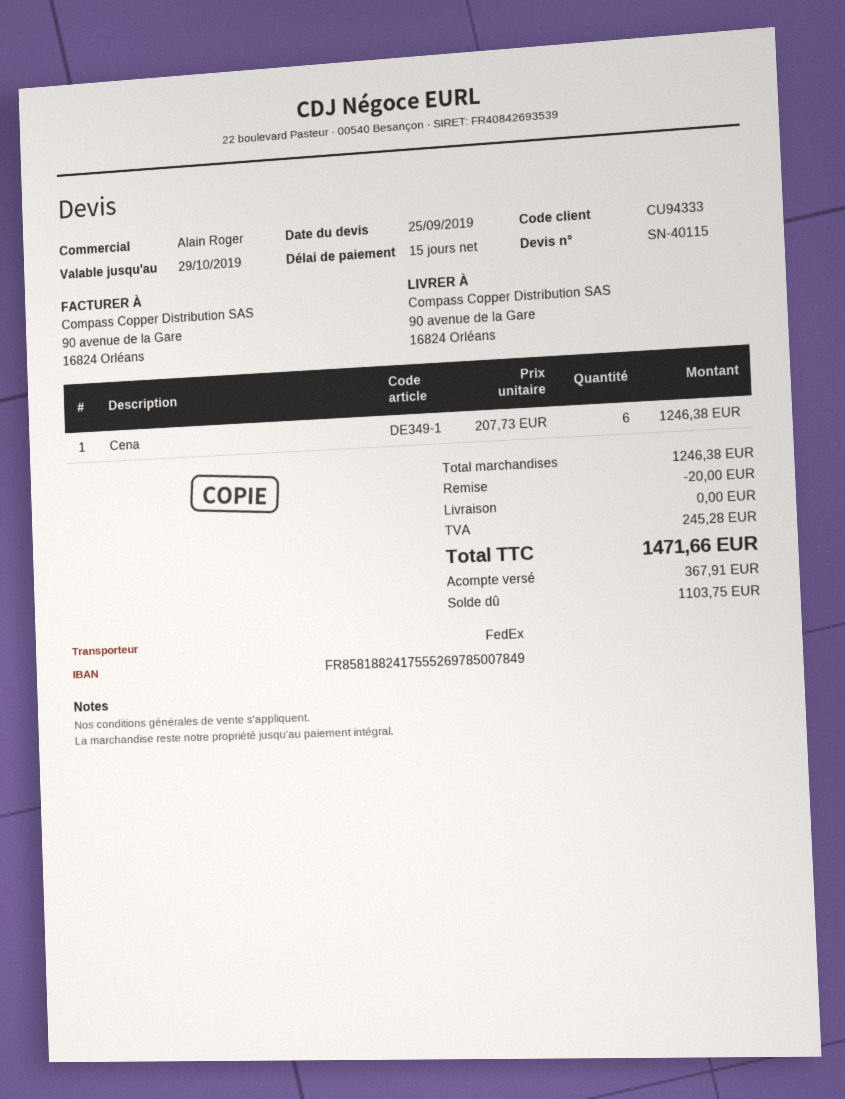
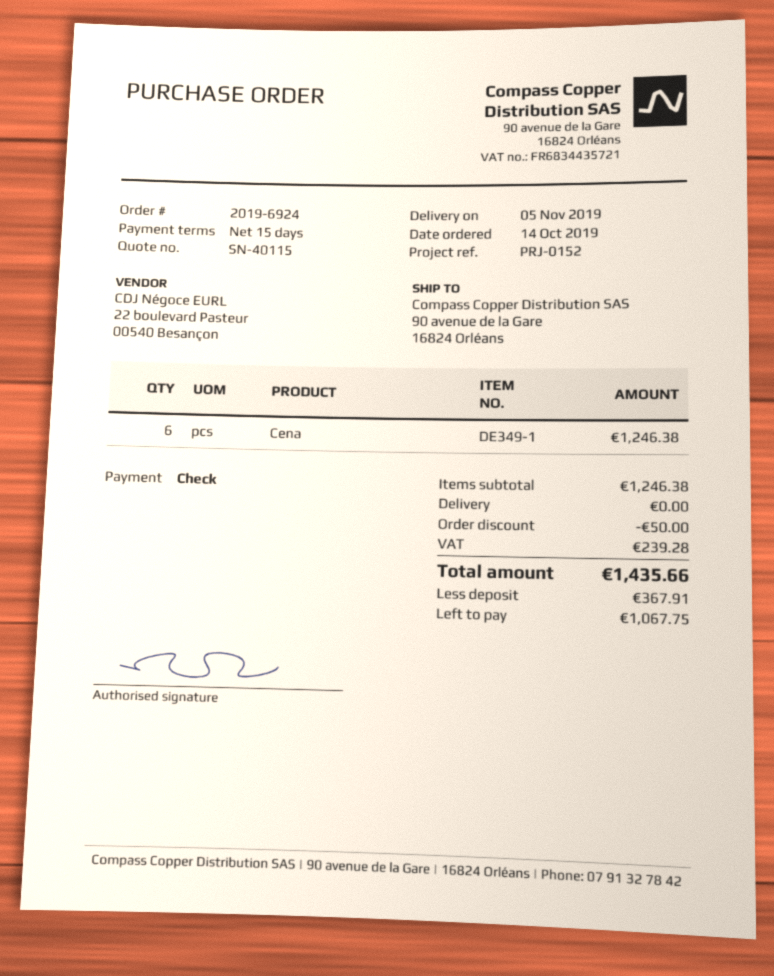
discount: 20.00 -> 50.00
tax: 245.28 -> 239.28
total: 1471.66 -> 1435.66
balance: 1103.75 -> 1067.75

